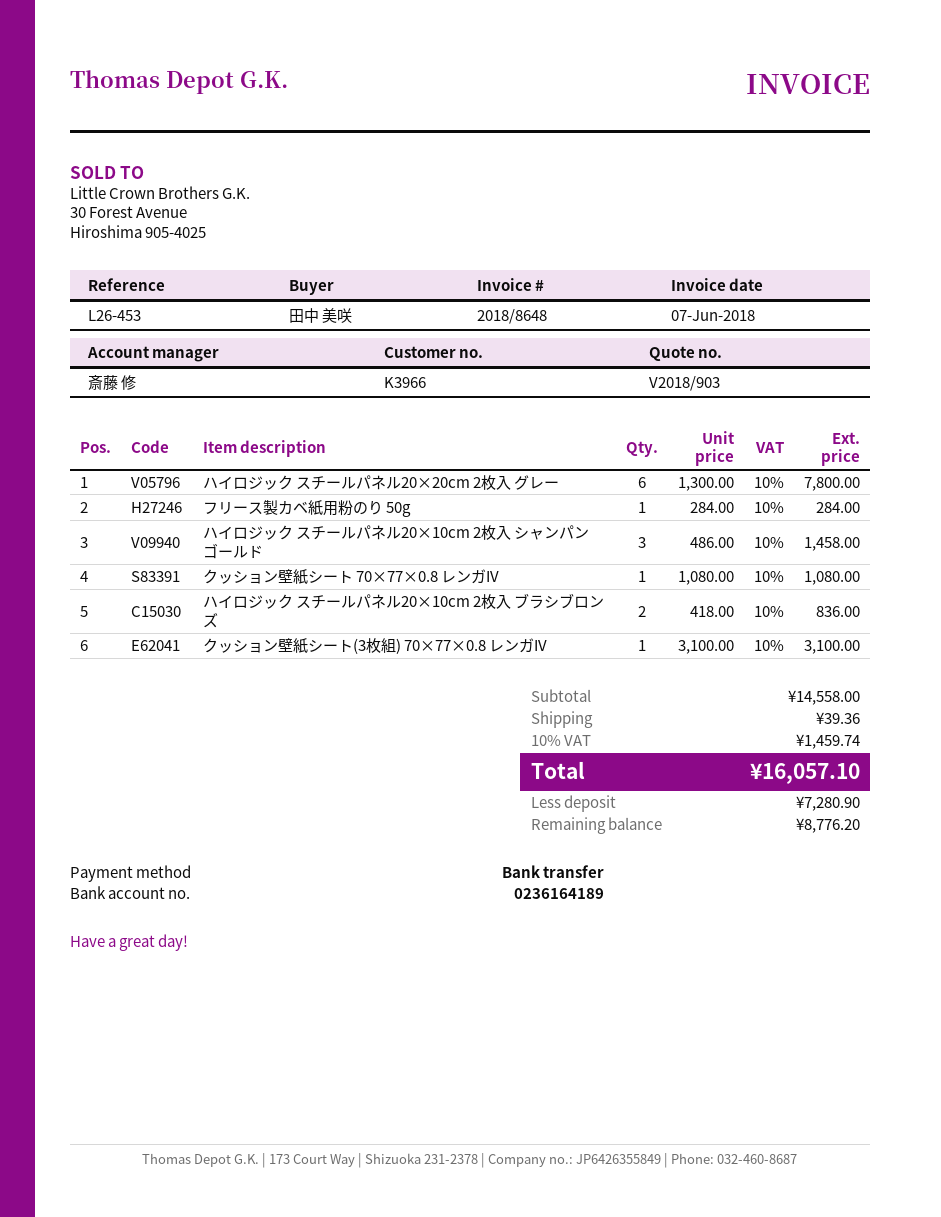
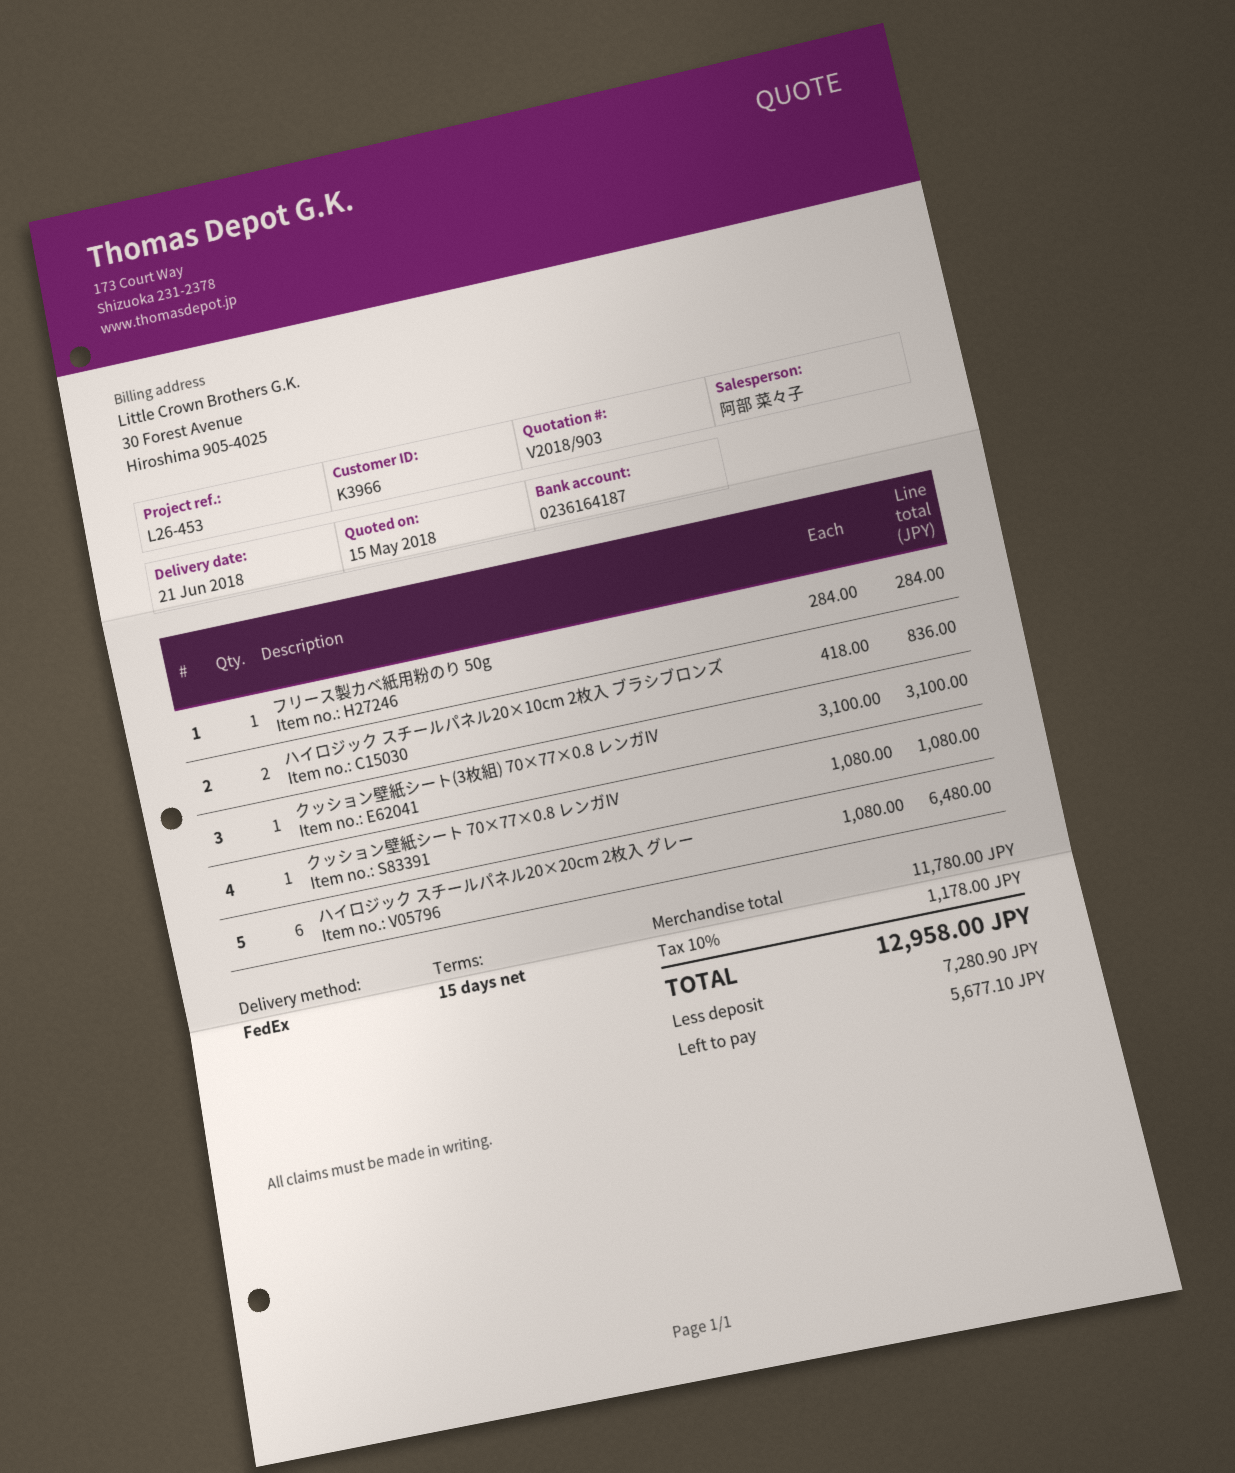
sales rep: 斎藤 修 -> 阿部 菜々子
bank account: 0236164189 -> 0236164187
ハイロジック スチールパネル20×20cm 2枚入 グレー: 6 x 1300.00 = 7800.00 -> 6 x 1080.00 = 6480.00
ハイロジック スチールパネル20×10cm 2枚入 シャンパンゴールド: 3 x 486.00 = 1458.00 -> none
subtotal: 14558.00 -> 11780.00
shipping: 39.36 -> none
tax: 10% = 1459.74 -> 10% = 1178.00
total: 16057.10 -> 12958.00
balance: 8776.20 -> 5677.10

